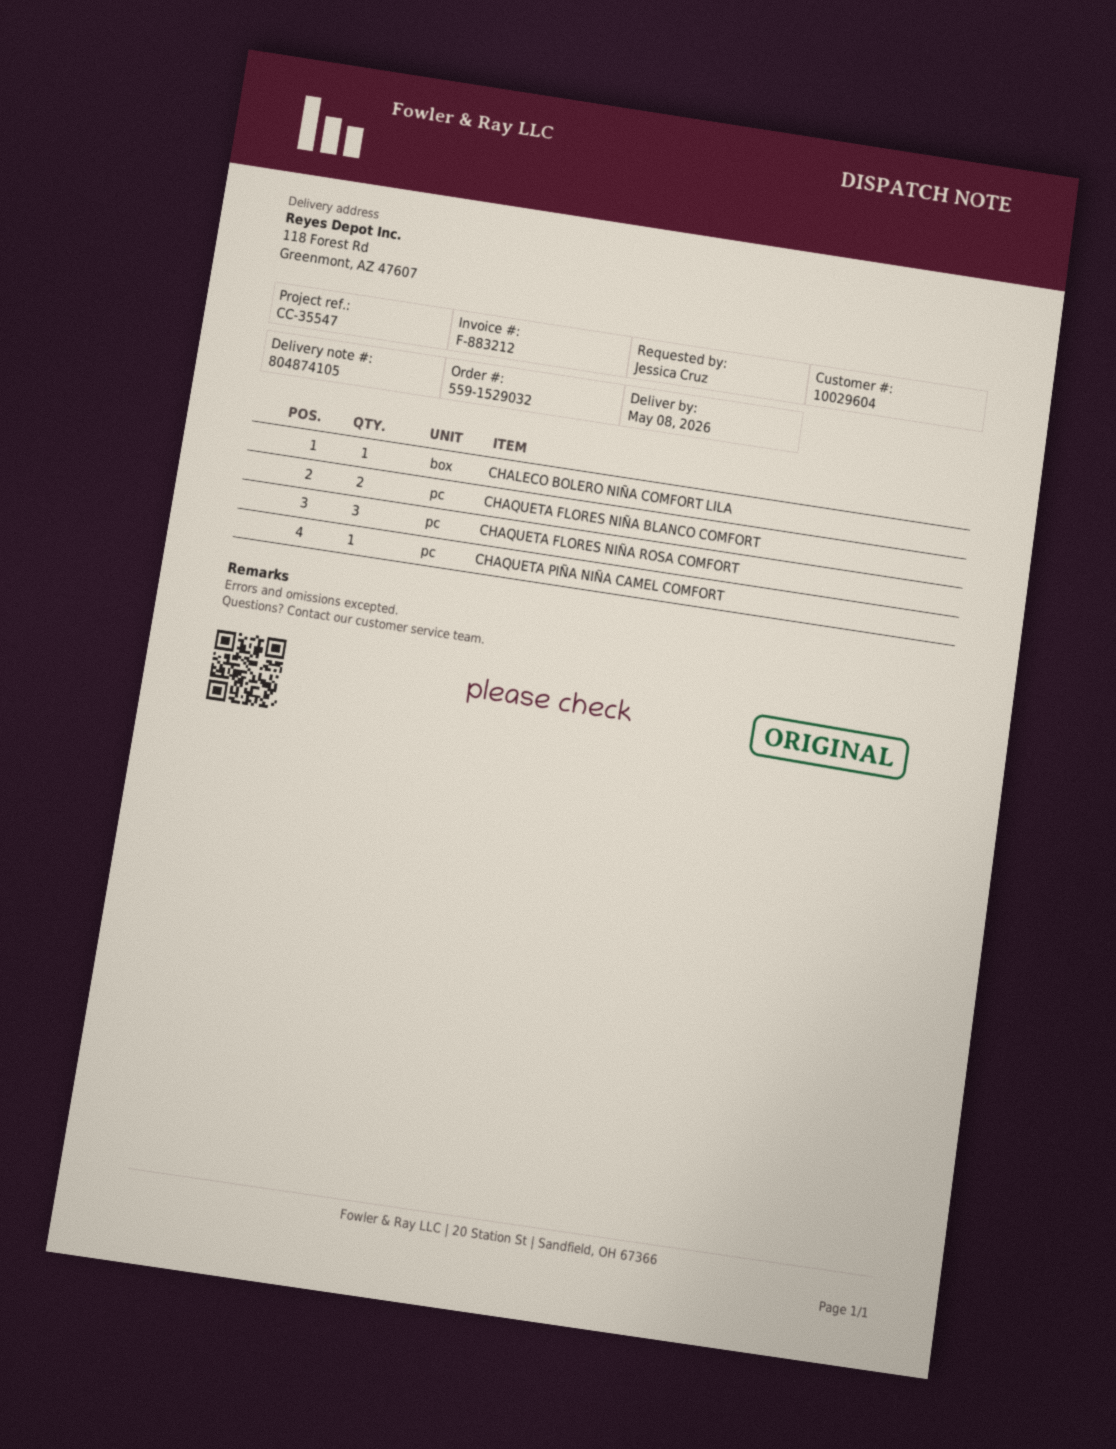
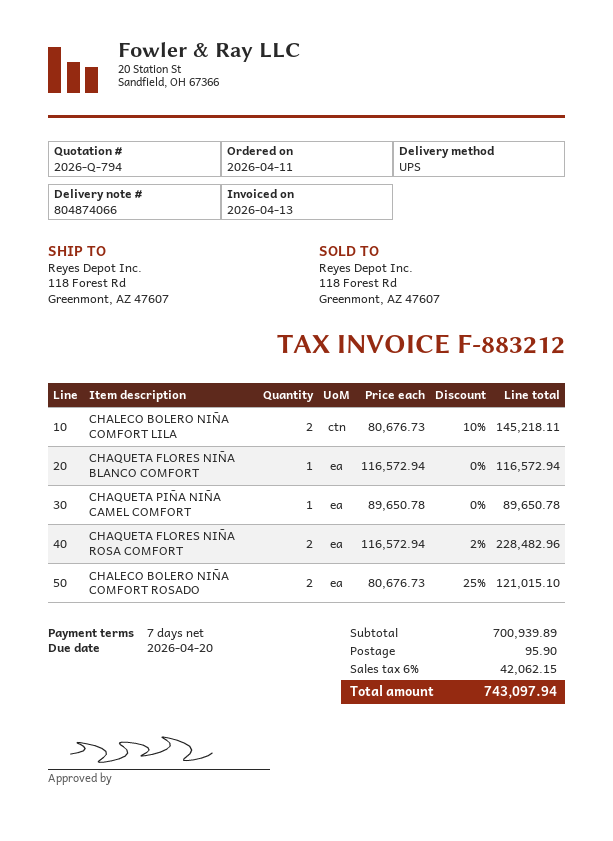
delivery note number: 804874105 -> 804874066
CHALECO BOLERO NIÑA COMFORT LILA: 1 -> 2
CHAQUETA FLORES NIÑA BLANCO COMFORT: 2 -> 1
CHAQUETA FLORES NIÑA ROSA COMFORT: 3 -> 2
CHALECO BOLERO NIÑA COMFORT ROSADO: none -> 2

